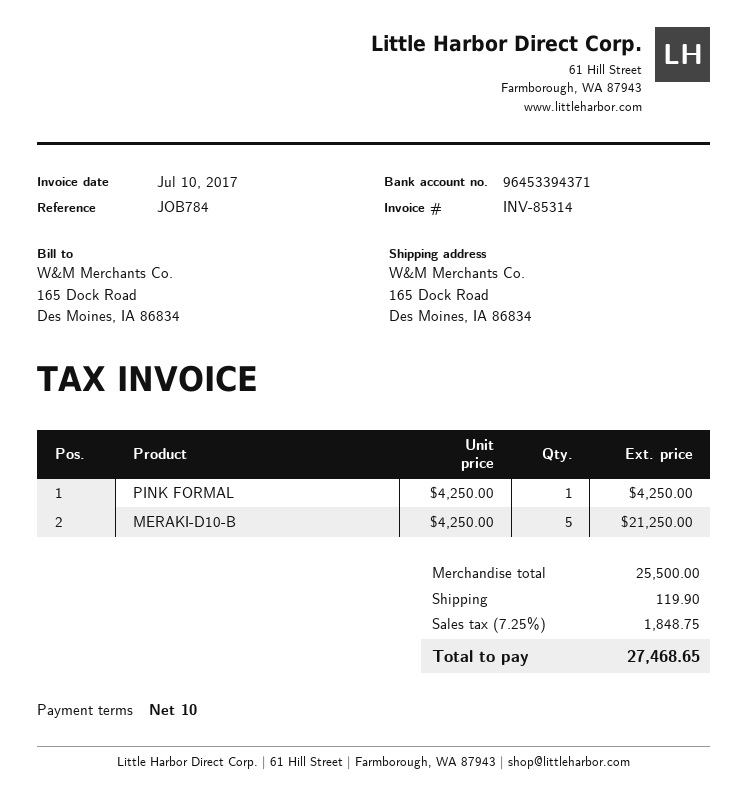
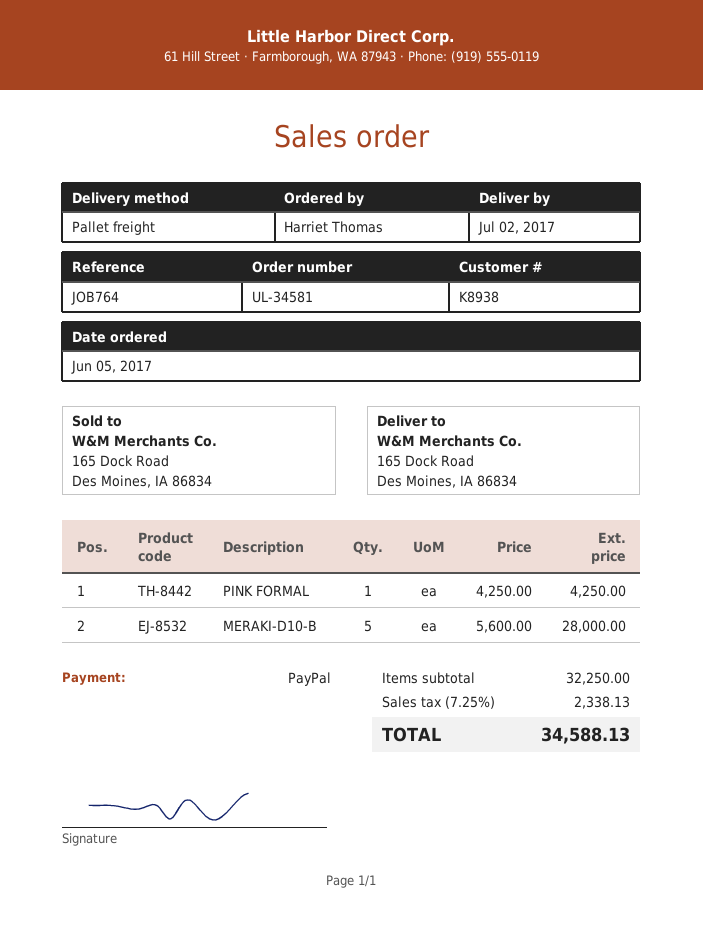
reference: JOB784 -> JOB764
MERAKI-D10-B: 5 x 4250.00 = 21250.00 -> 5 x 5600.00 = 28000.00
subtotal: 25500.00 -> 32250.00
shipping: 119.90 -> none
tax: 7.25% = 1848.75 -> 7.25% = 2338.13
total: 27468.65 -> 34588.13

